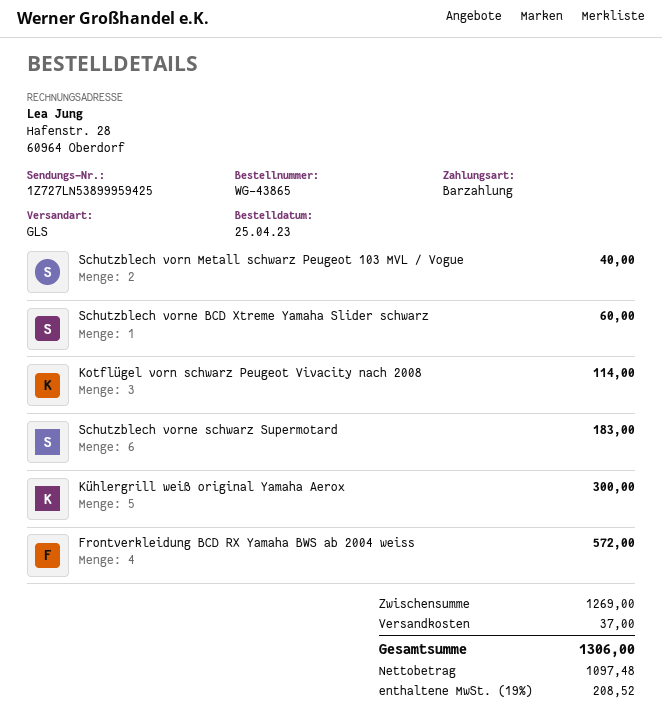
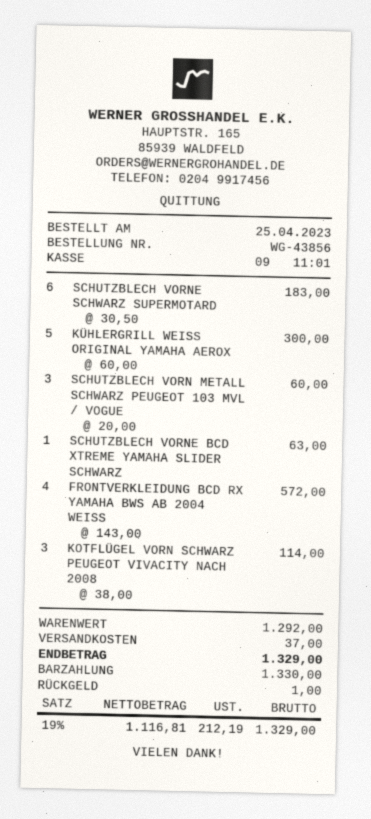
order number: WG-43865 -> WG-43856
Schutzblech vorn Metall schwarz Peugeot 103 MVL / Vogue: 2 for 40.00 -> 3 for 60.00
Schutzblech vorne BCD Xtreme Yamaha Slider schwarz: 1 for 60.00 -> 1 for 63.00
subtotal: 1269.00 -> 1292.00
net: 1097.48 -> 1116.81
tax: 19% = 208.52 -> 19% = 212.19
total: 1306.00 -> 1329.00

